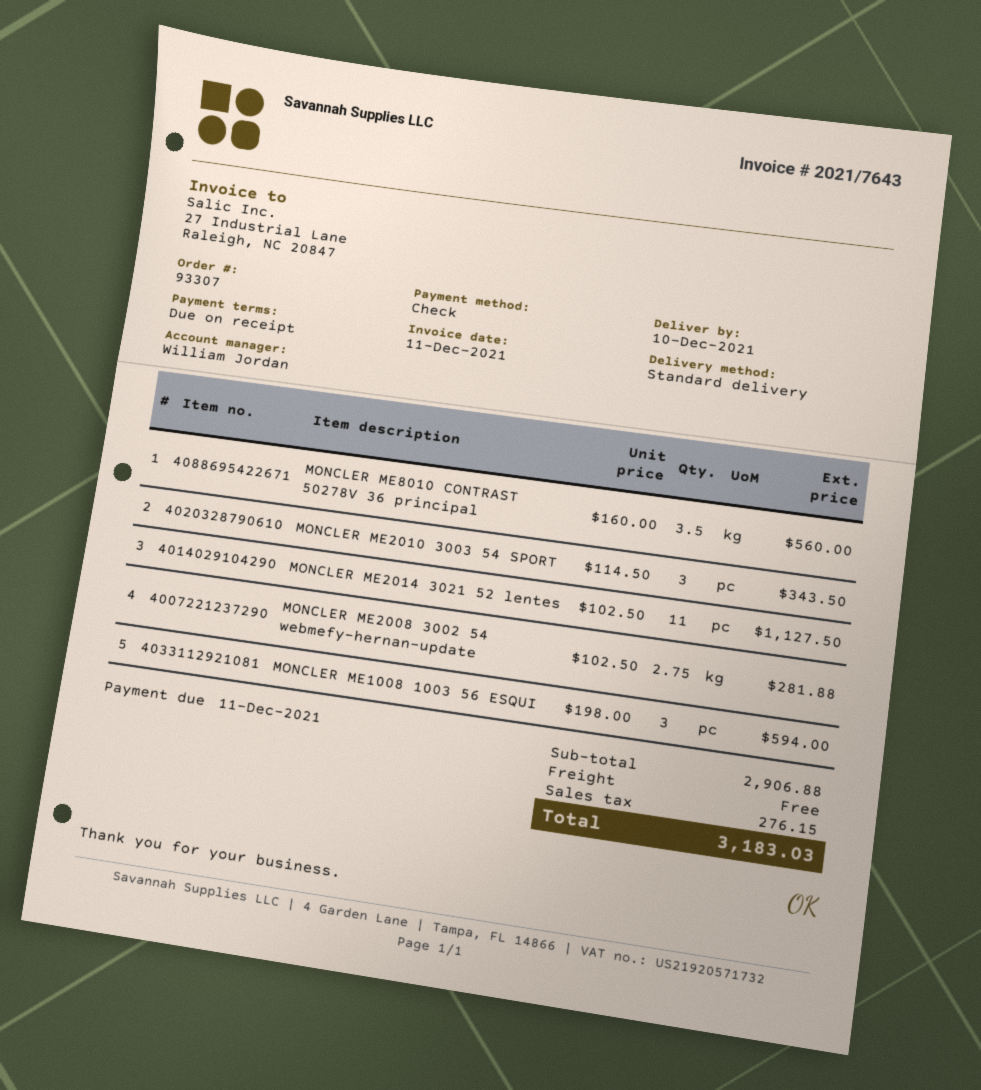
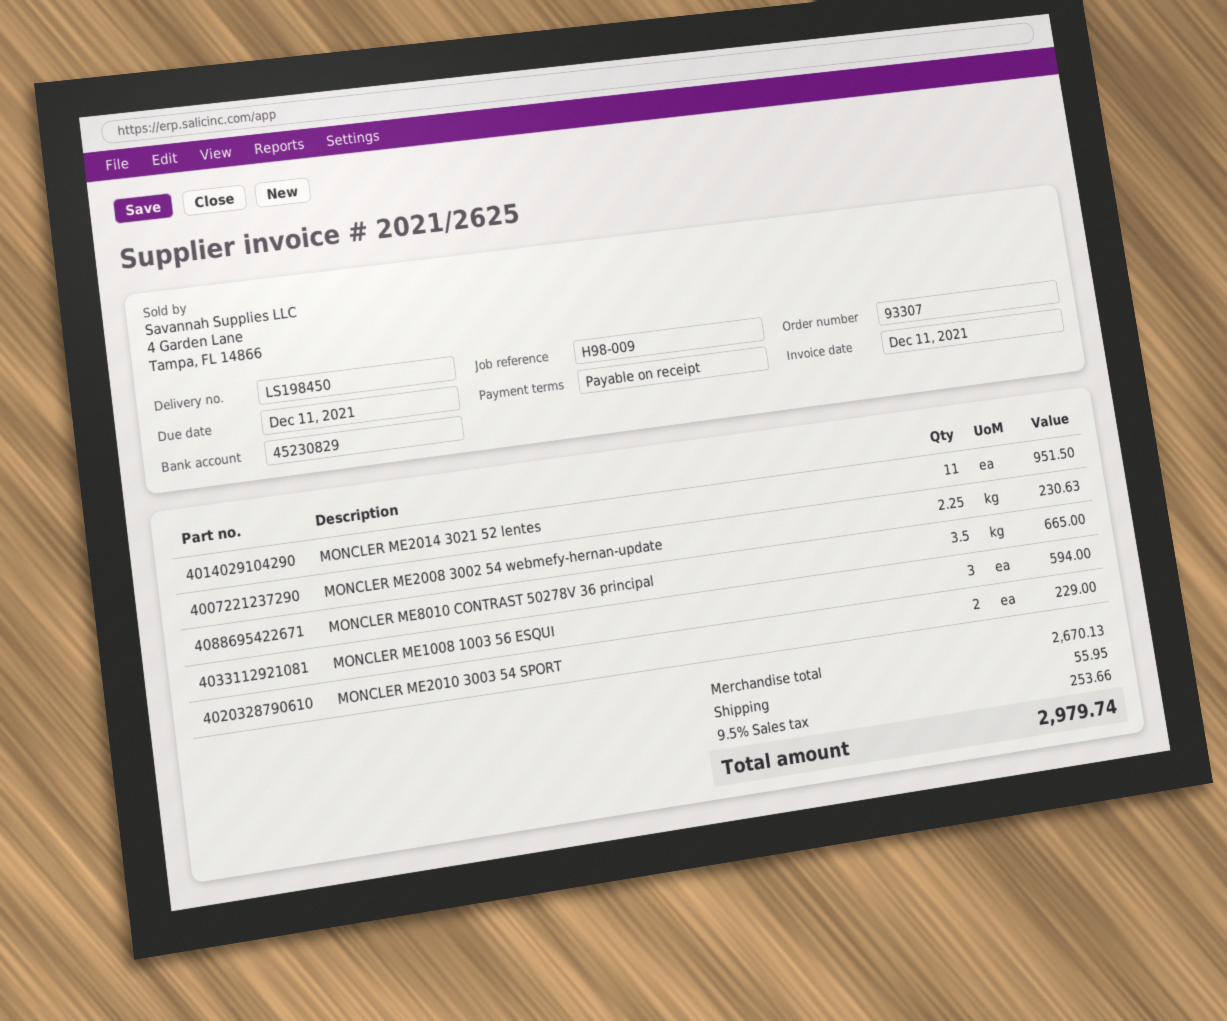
invoice number: 2021/7643 -> 2021/2625
MONCLER ME8010 CONTRAST 50278V 36 principal: 3.5 for 560.00 -> 3.5 for 665.00
MONCLER ME2010 3003 54 SPORT: 3 for 343.50 -> 2 for 229.00
MONCLER ME2014 3021 52 lentes: 11 for 1127.50 -> 11 for 951.50
MONCLER ME2008 3002 54 webmefy-hernan-update: 2.75 for 281.88 -> 2.25 for 230.63
subtotal: 2906.88 -> 2670.13
shipping: 0.00 -> 55.95
tax: 276.15 -> 253.66
total: 3183.03 -> 2979.74

